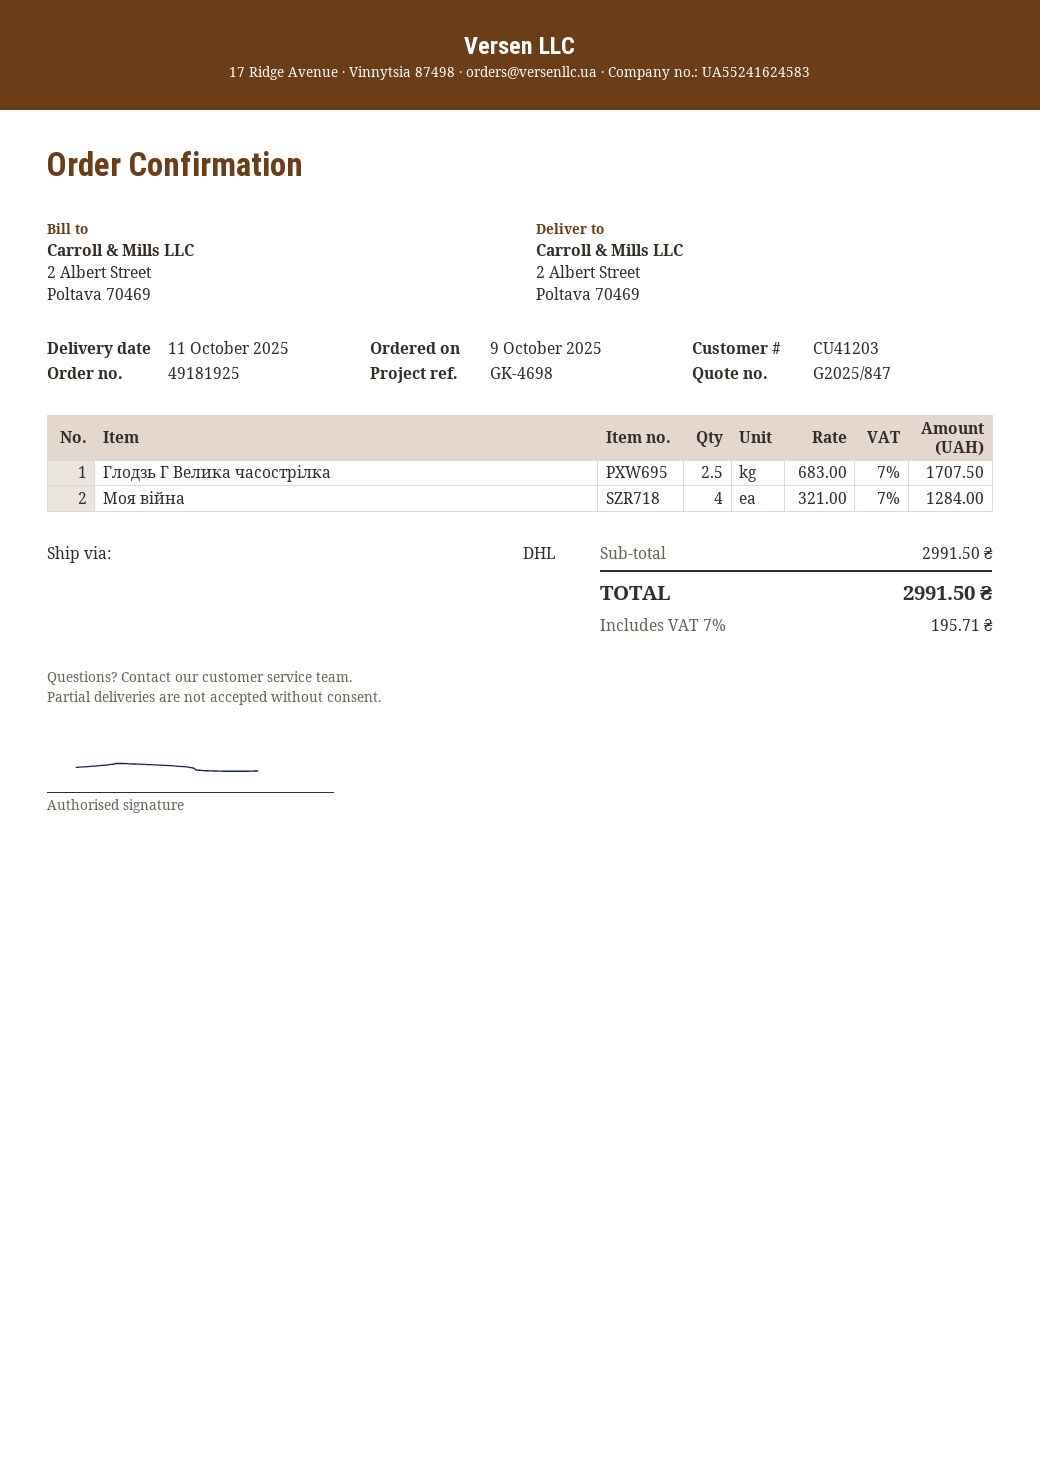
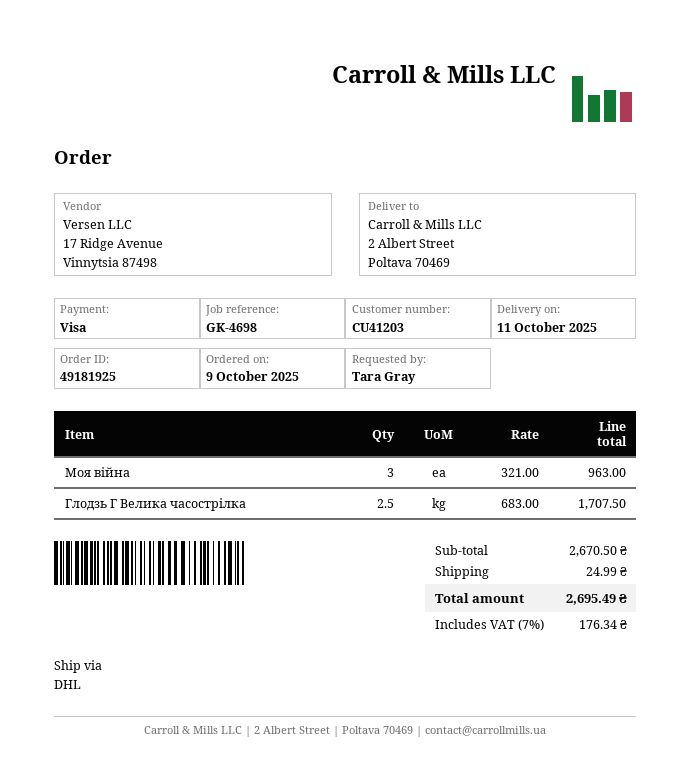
Моя війна: 4 x 321.00 = 1284.00 -> 3 x 321.00 = 963.00
subtotal: 2991.50 -> 2670.50
shipping: none -> 24.99
tax: 7% = 195.71 -> 7% = 176.34
total: 2991.50 -> 2695.49

